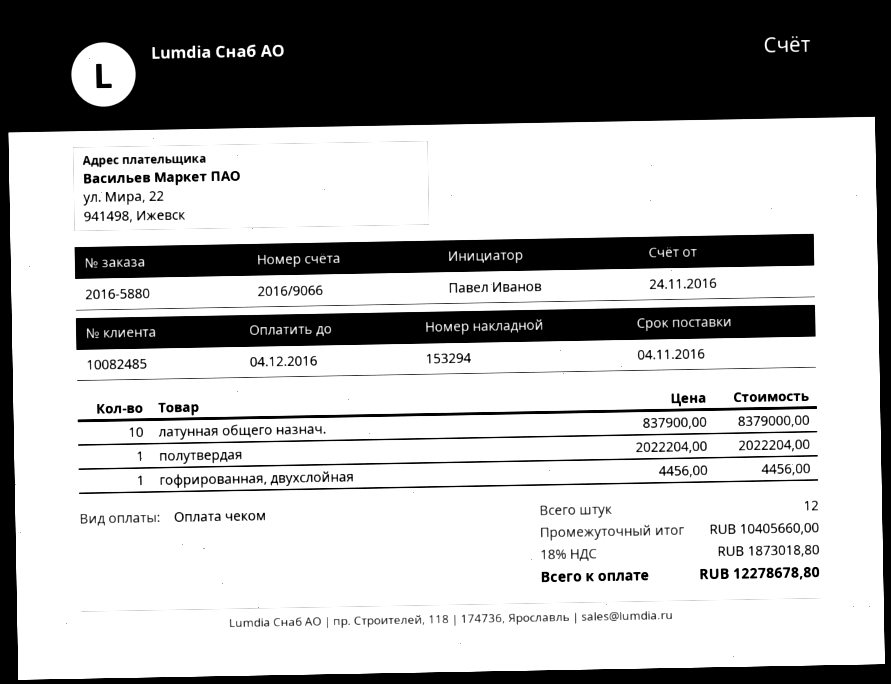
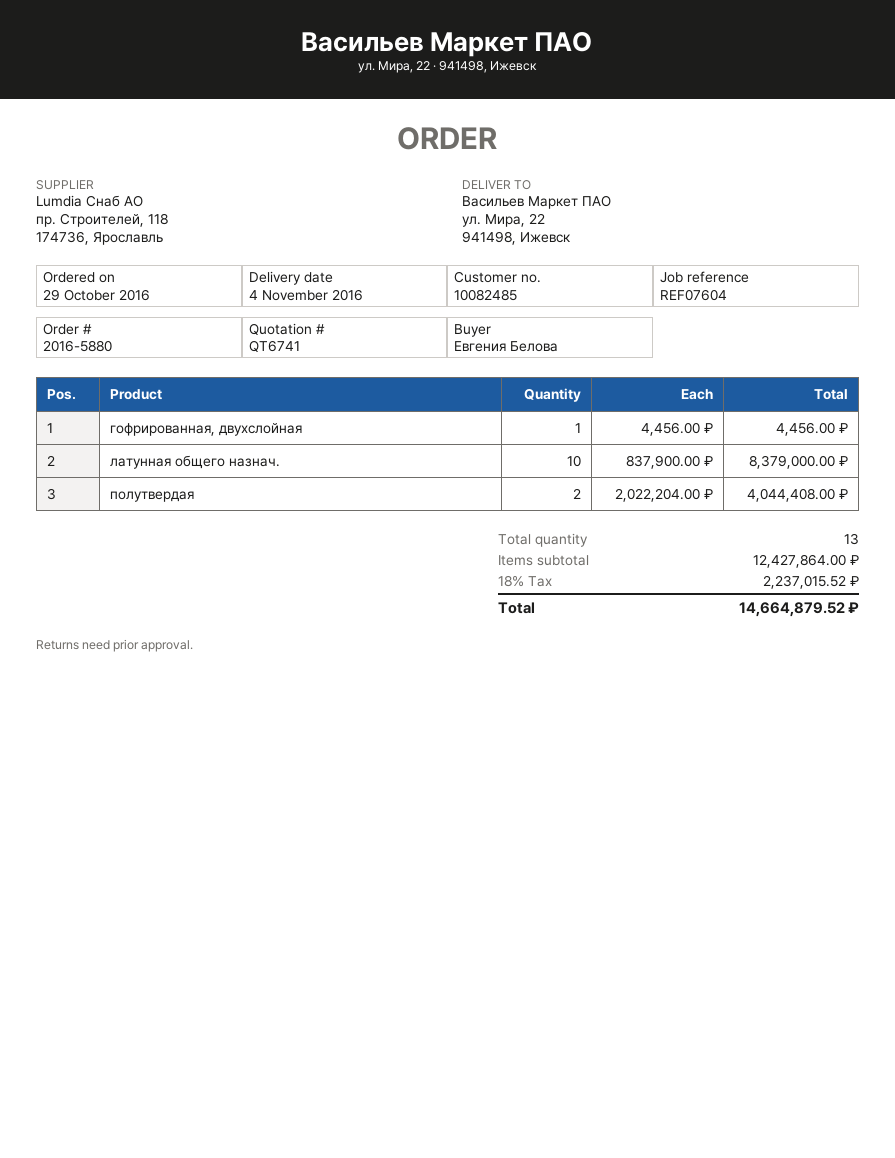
ordered by: Павел Иванов -> Евгения Белова
полутвердая: 1 x 2022204.00 = 2022204.00 -> 2 x 2022204.00 = 4044408.00
total quantity: 12 -> 13
subtotal: 10405660.00 -> 12427864.00
tax: 18% = 1873018.80 -> 18% = 2237015.52
total: 12278678.80 -> 14664879.52

